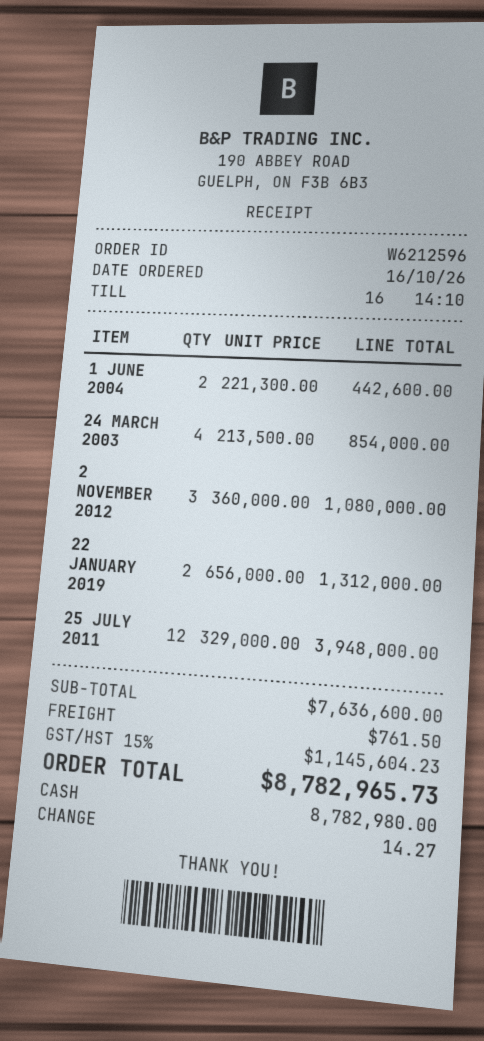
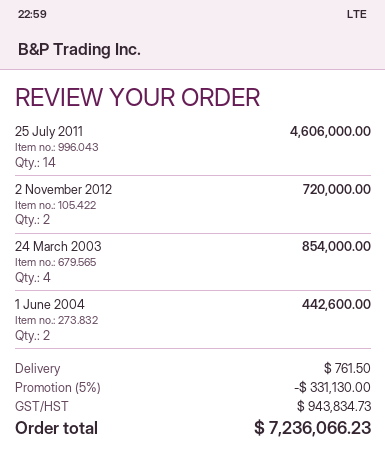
2 NOVEMBER 2012: 3 for 1080000.00 -> 2 for 720000.00
22 JANUARY 2019: 2 for 1312000.00 -> none
25 JULY 2011: 12 for 3948000.00 -> 14 for 4606000.00
discount: none -> 5% = 331130.00
tax: 1145604.23 -> 943834.73
total: 8782965.73 -> 7236066.23

